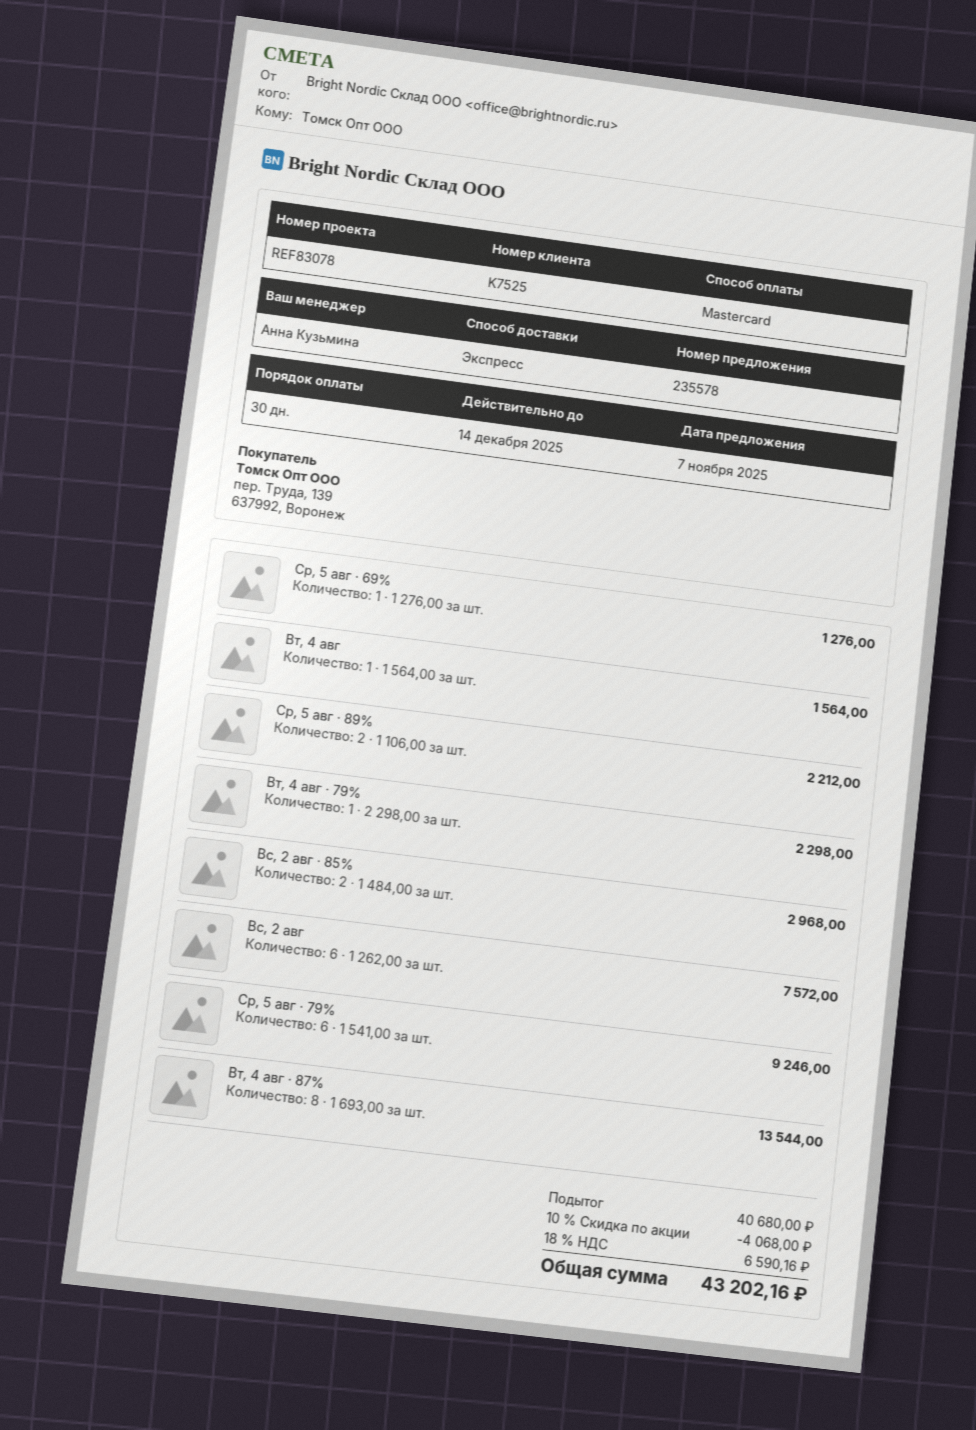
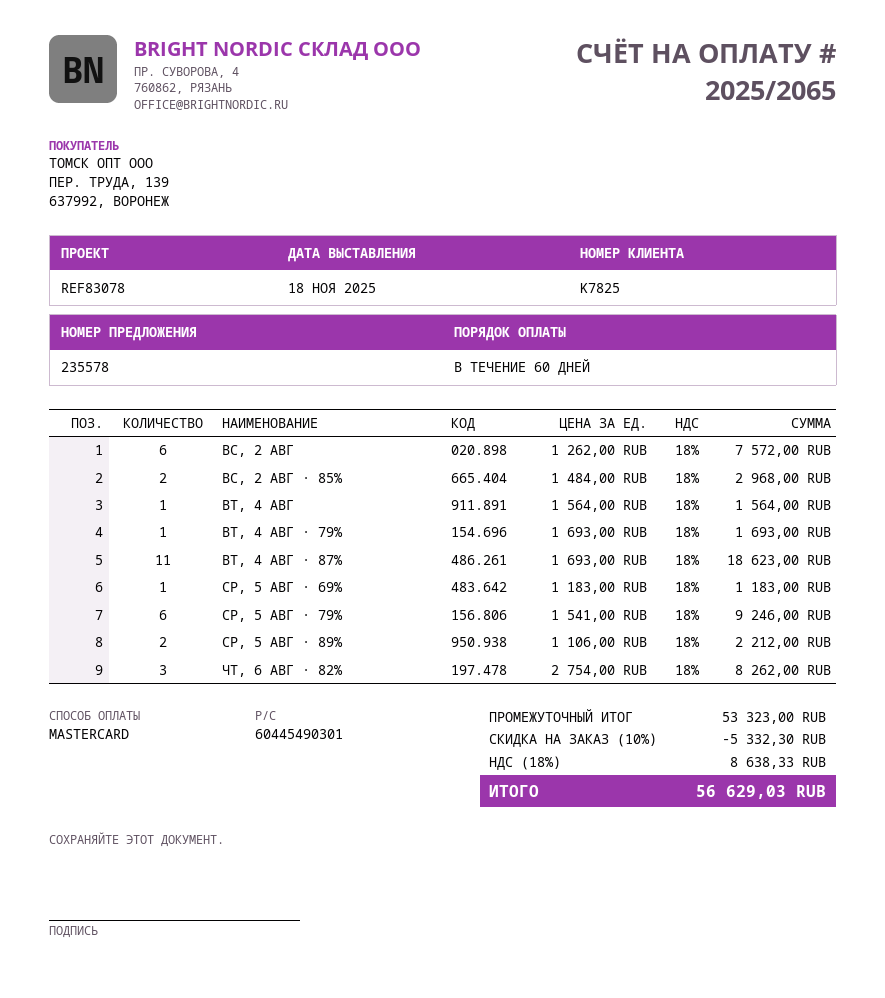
payment terms: 30 days -> 60 days
customer number: K7525 -> K7825
Ср, 5 авг · 69%: 1 x 1276.00 = 1276.00 -> 1 x 1183.00 = 1183.00
Вт, 4 авг · 79%: 1 x 2298.00 = 2298.00 -> 1 x 1693.00 = 1693.00
Вт, 4 авг · 87%: 8 x 1693.00 = 13544.00 -> 11 x 1693.00 = 18623.00
ЧТ, 6 АВГ · 82%: none -> 3 x 2754.00 = 8262.00
subtotal: 40680.00 -> 53323.00
discount: 10% = 4068.00 -> 10% = 5332.30
tax: 18% = 6590.16 -> 18% = 8638.33
total: 43202.16 -> 56629.03

